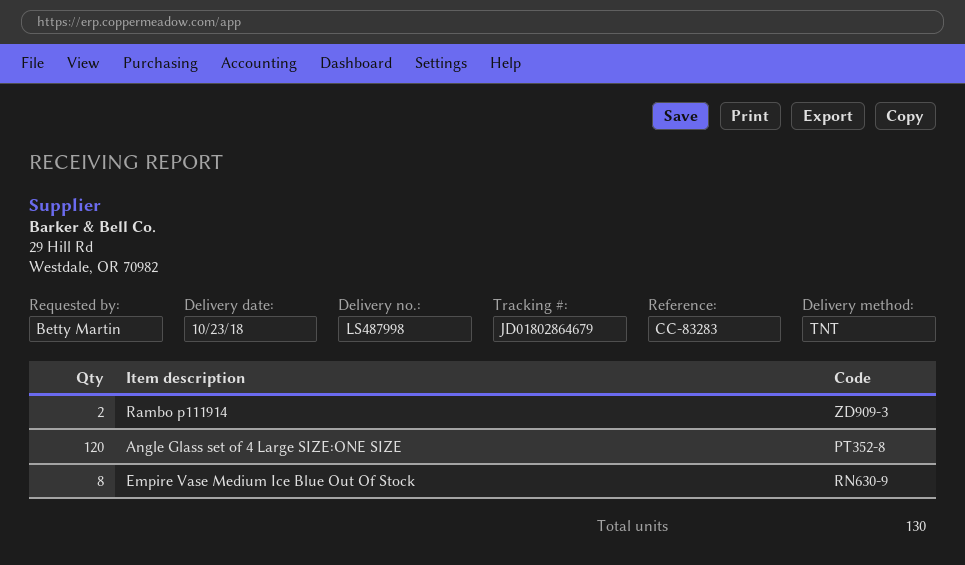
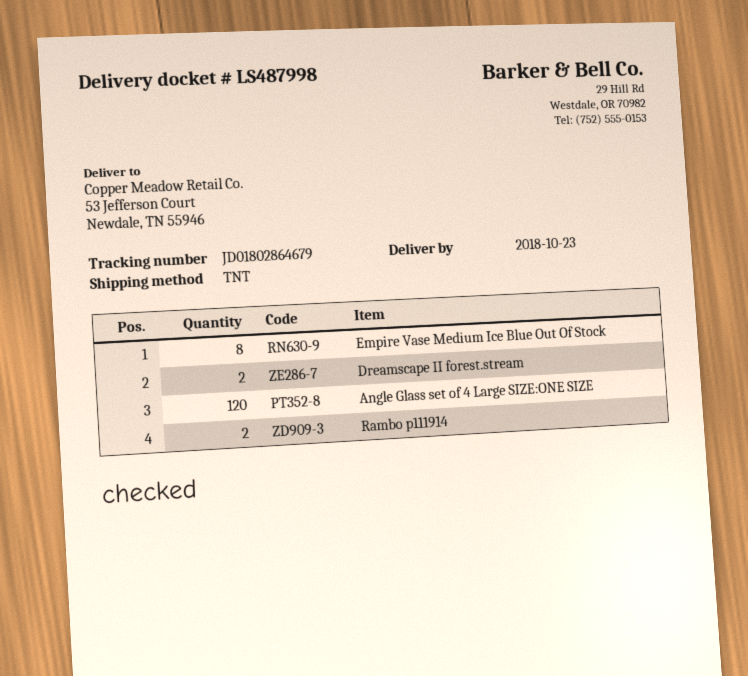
Dreamscape II forest.stream: none -> 2

